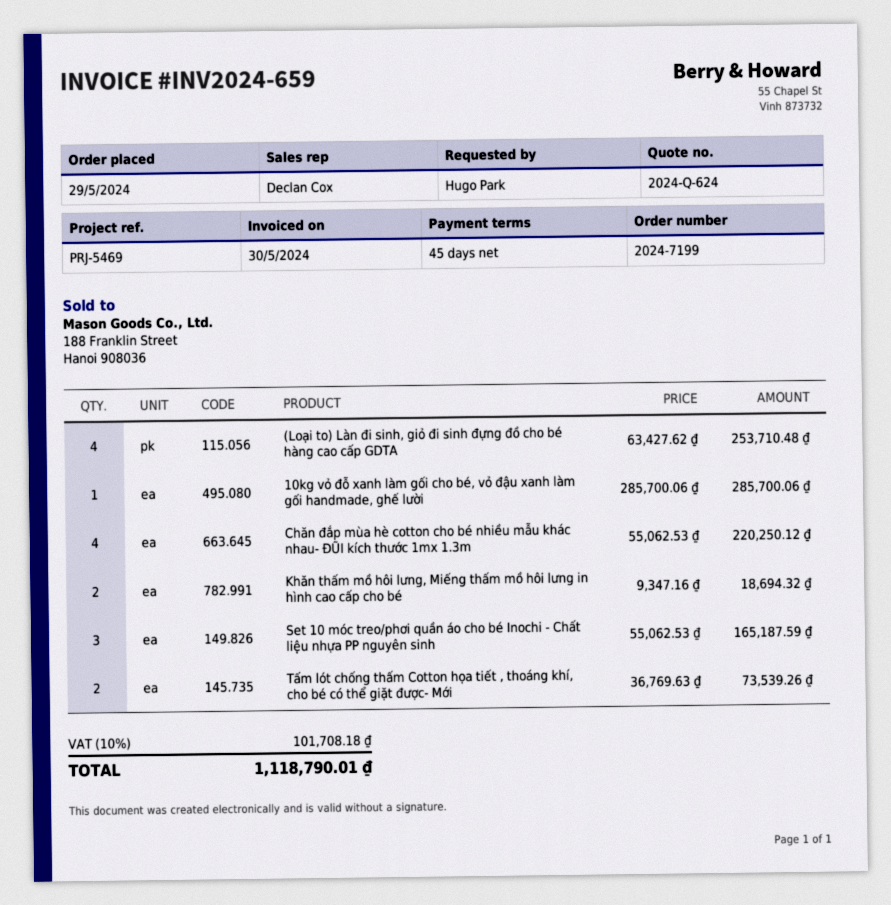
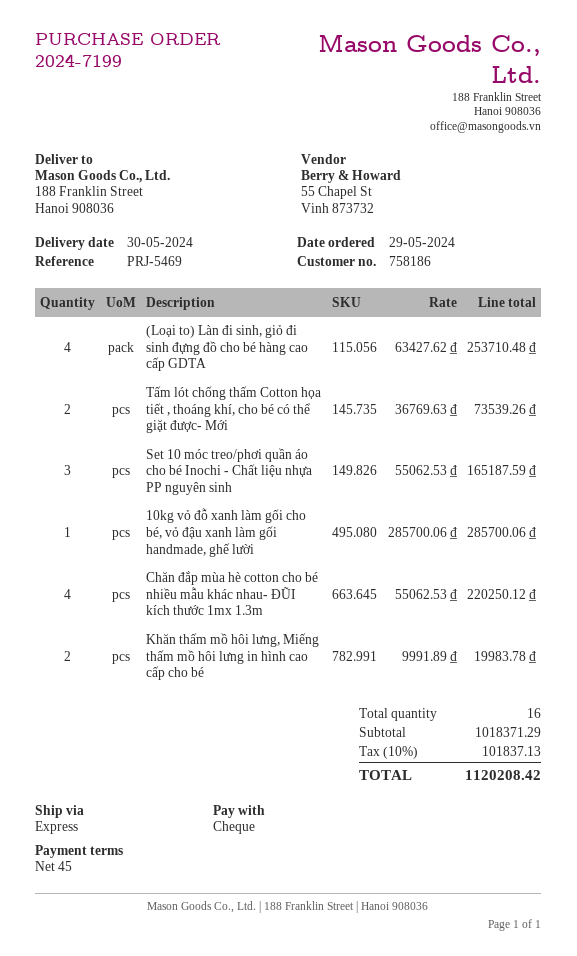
Khăn thấm mồ hôi lưng, Miếng thấm mồ hôi lưng in hình cao cấp cho bé: 2 x 9347.16 = 18694.32 -> 2 x 9991.89 = 19983.78
tax: 10% = 101708.18 -> 10% = 101837.13
total: 1118790.01 -> 1120208.42

